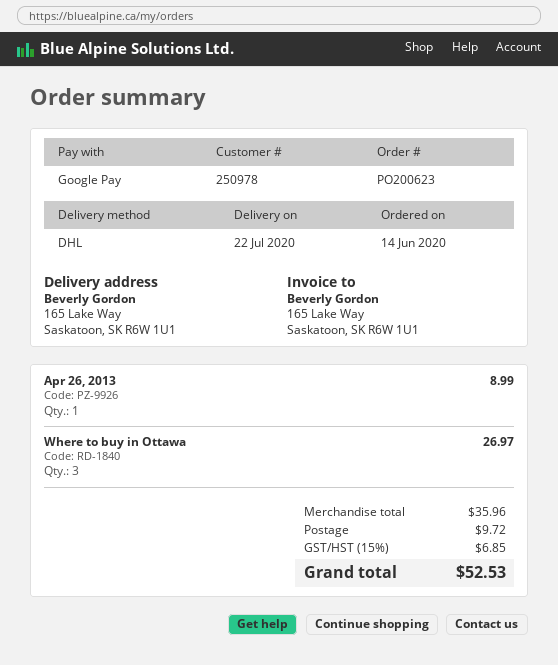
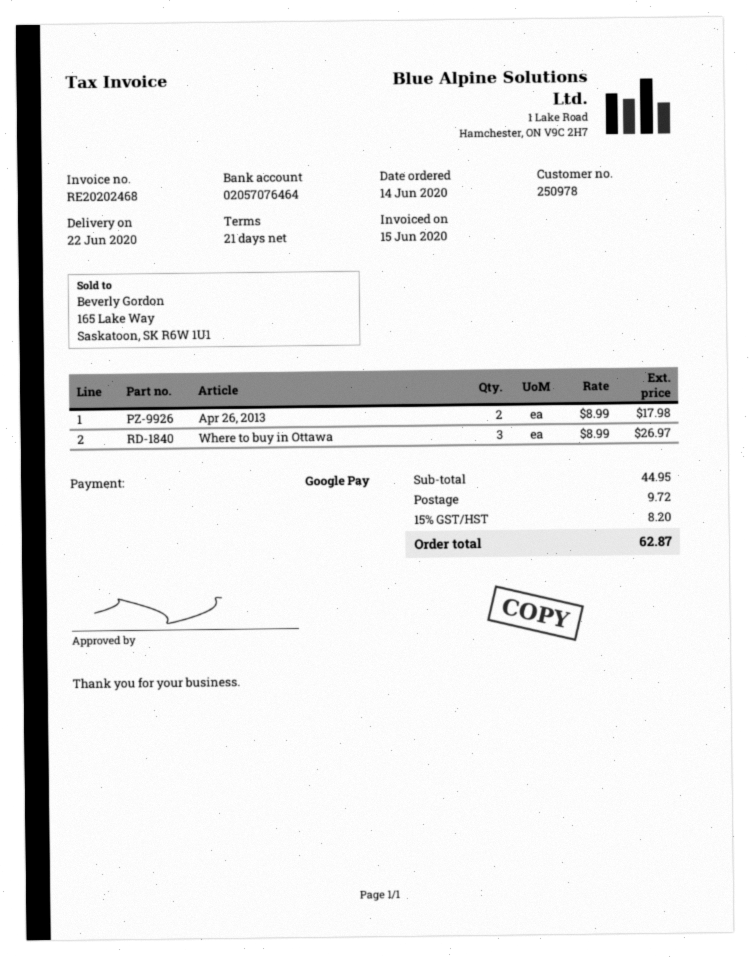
delivery date: 2020-07-22 -> 2020-06-22
Apr 26, 2013: 1 for 8.99 -> 2 for 17.98
subtotal: 35.96 -> 44.95
tax: 15% = 6.85 -> 15% = 8.20
total: 52.53 -> 62.87

